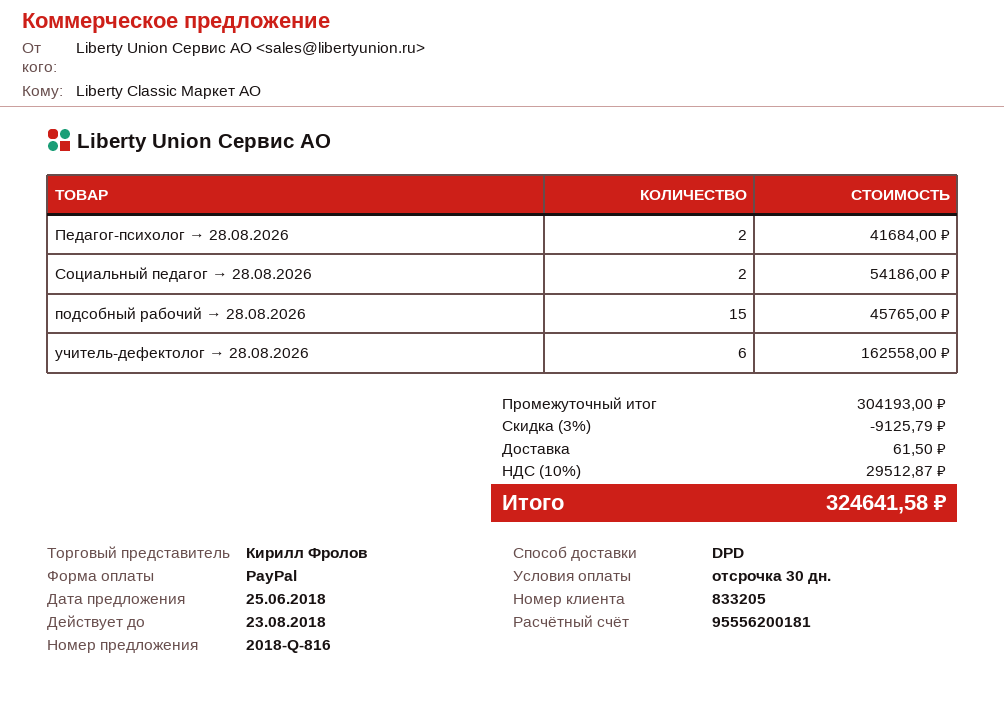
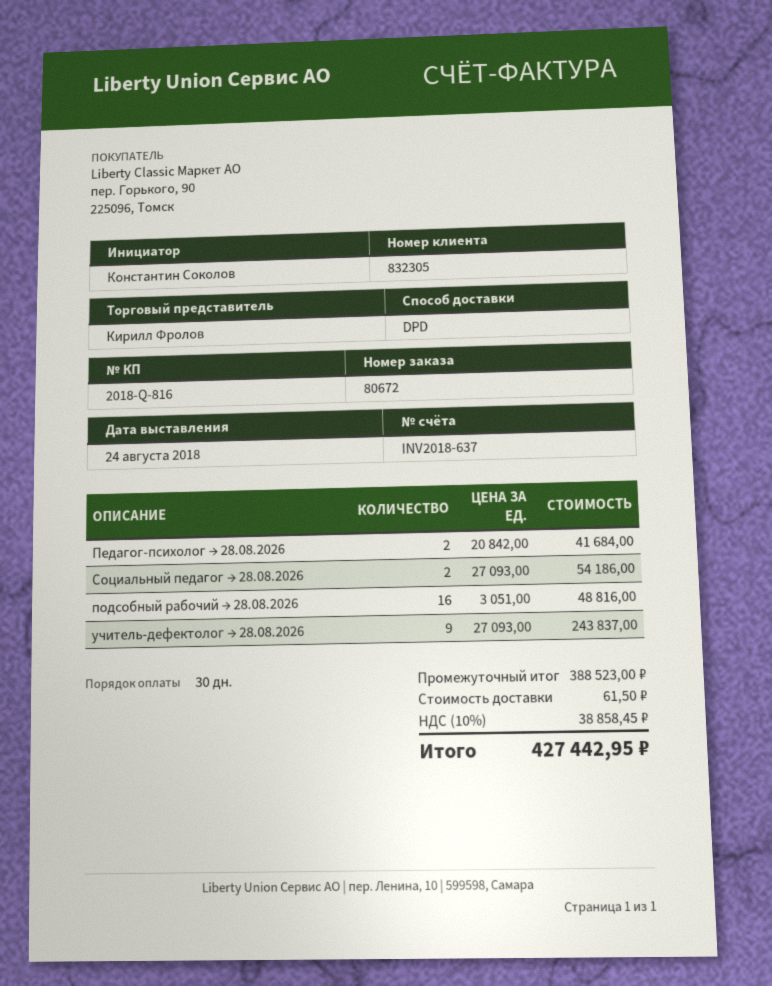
customer number: 833205 -> 832305
подсобный рабочий → 28.08.2026: 15 for 45765.00 -> 16 for 48816.00
учитель-дефектолог → 28.08.2026: 6 for 162558.00 -> 9 for 243837.00
subtotal: 304193.00 -> 388523.00
discount: 3% = 9125.79 -> none
tax: 10% = 29512.87 -> 10% = 38858.45
total: 324641.58 -> 427442.95

